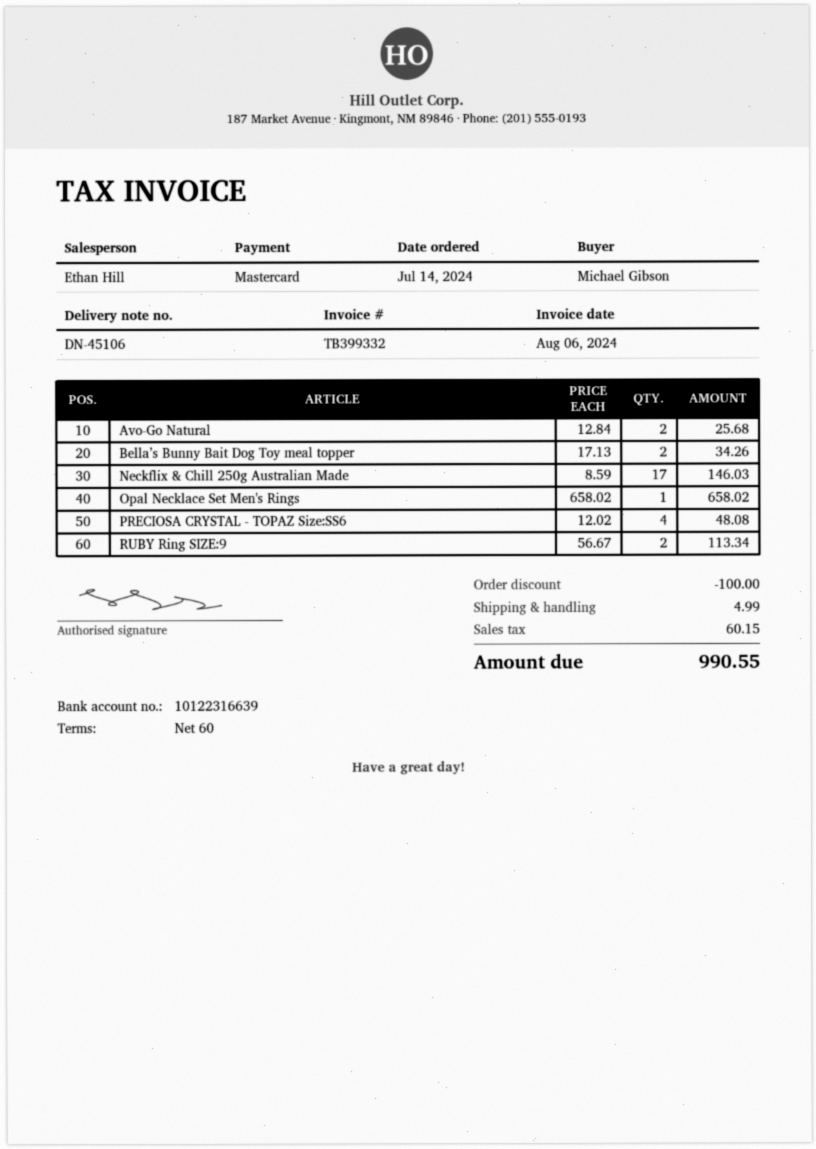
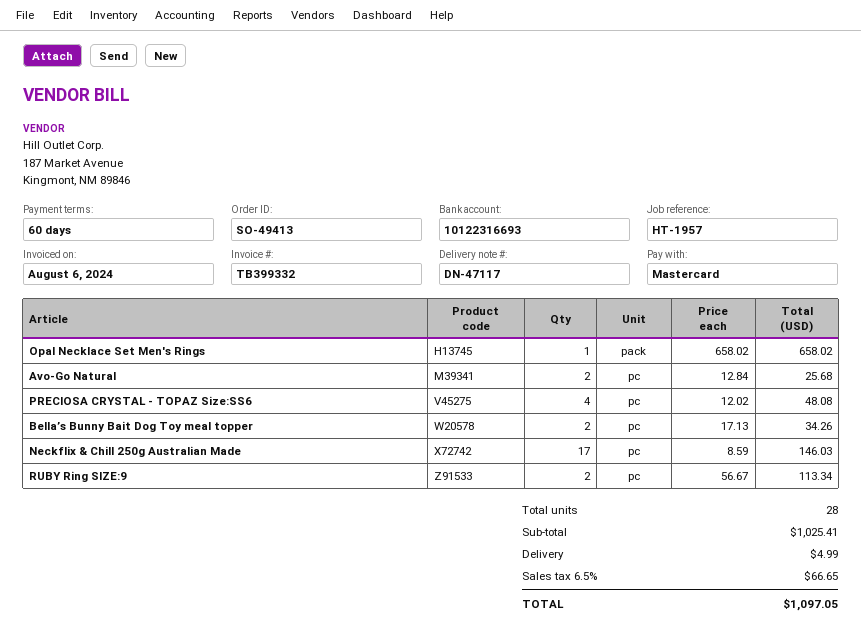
delivery note number: DN-45106 -> DN-47117
bank account: 10122316639 -> 10122316693
discount: 100.00 -> none
tax: 60.15 -> 66.65
total: 990.55 -> 1097.05

